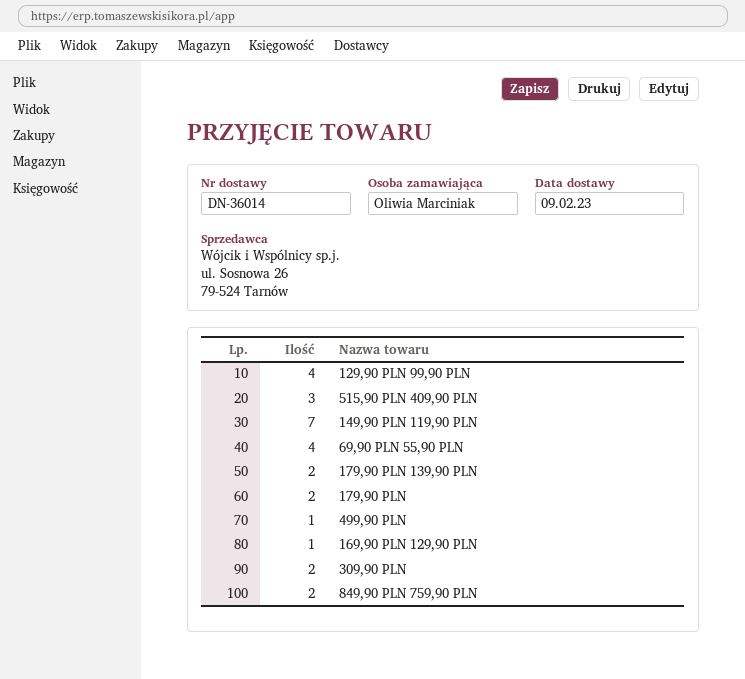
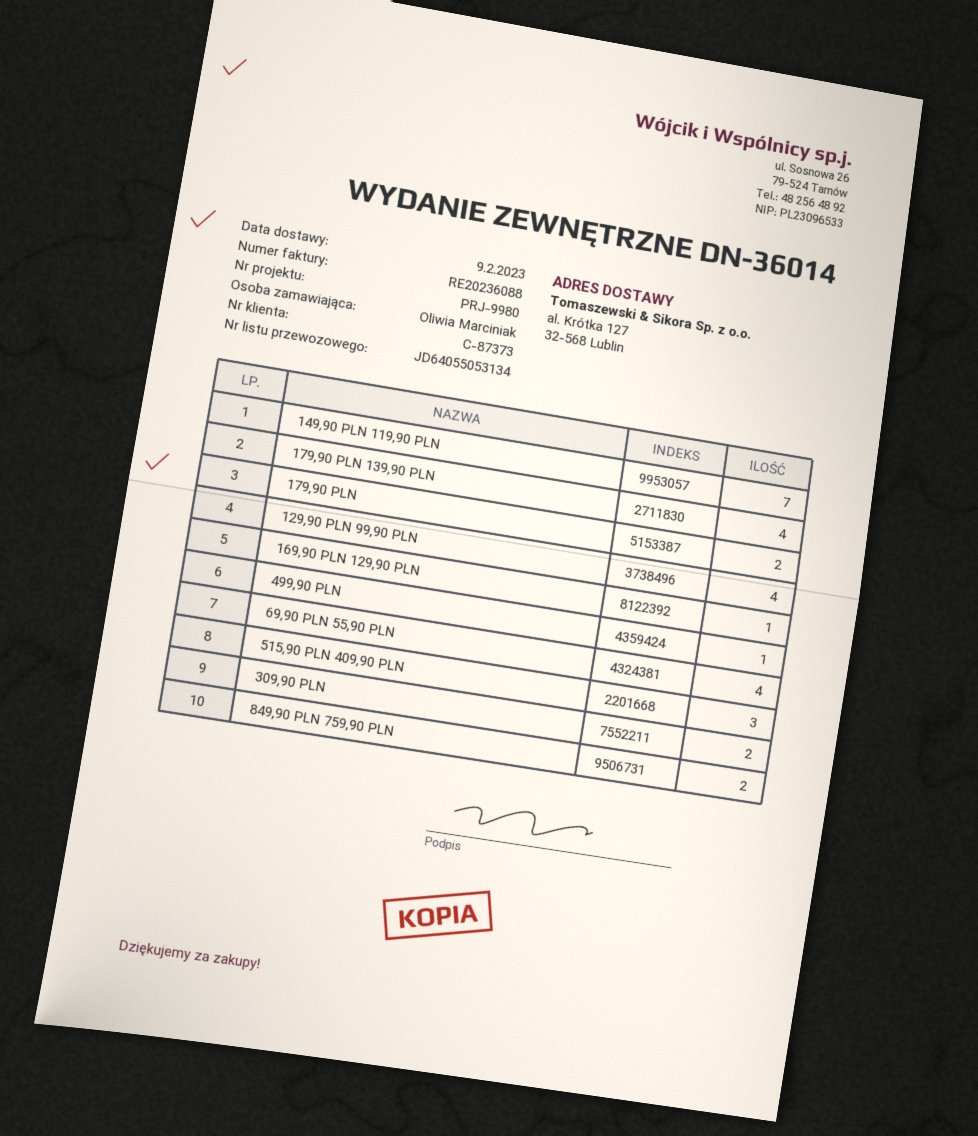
179,90 PLN 139,90 PLN: 2 -> 4

